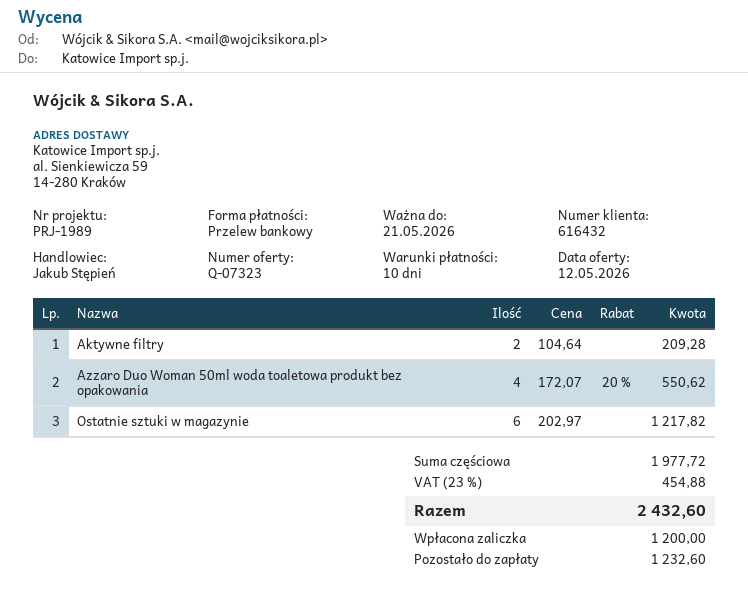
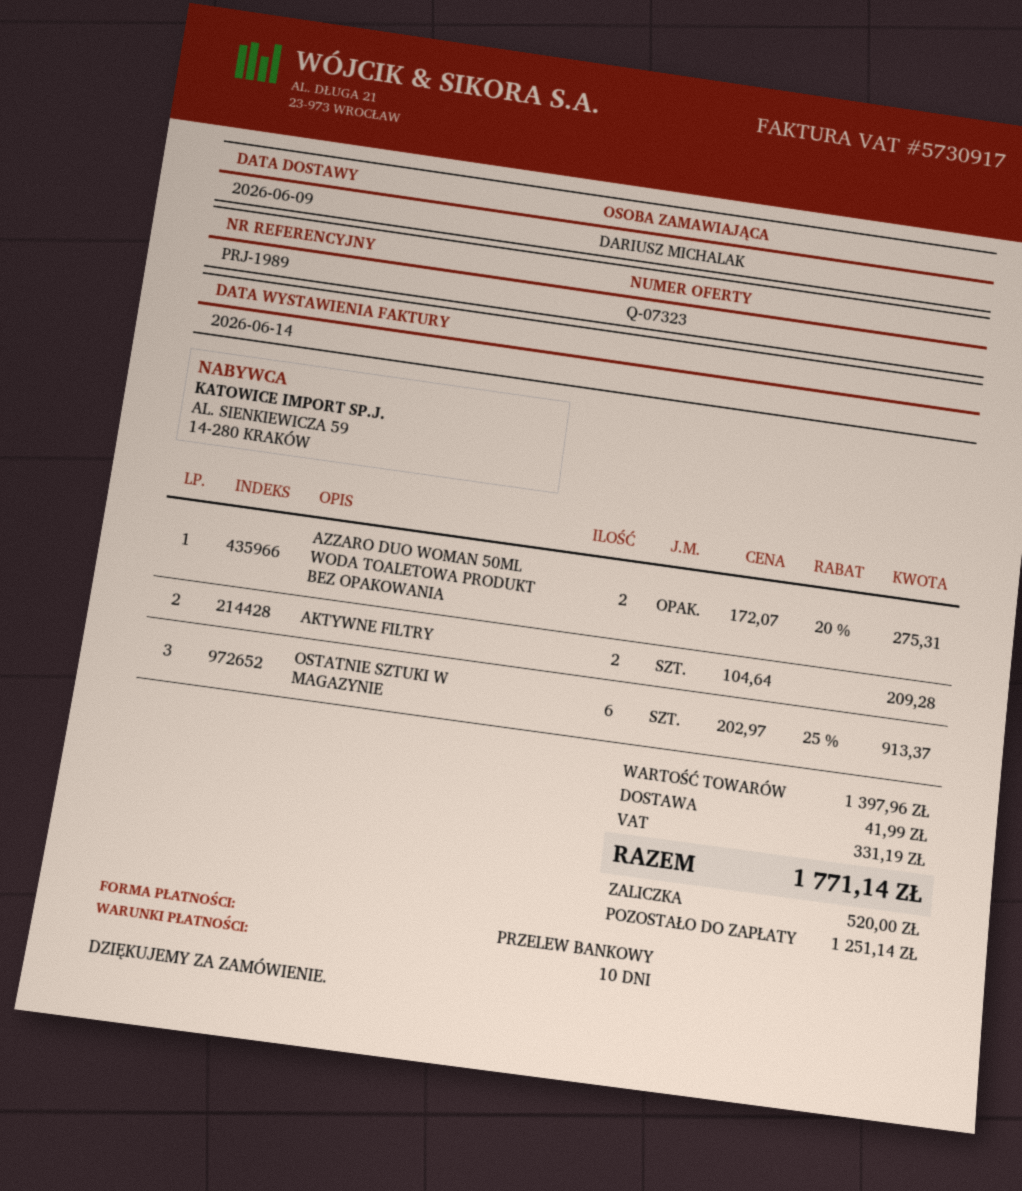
Azzaro Duo Woman 50ml woda toaletowa produkt bez opakowania: 4 x 172.07 - 20% = 550.62 -> 2 x 172.07 - 20% = 275.31
Ostatnie sztuki w magazynie: 6 x 202.97 = 1217.82 -> 6 x 202.97 - 25% = 913.37
subtotal: 1977.72 -> 1397.96
shipping: none -> 41.99
tax: 454.88 -> 331.19
total: 2432.60 -> 1771.14
deposit: 1200.00 -> 520.00
balance: 1232.60 -> 1251.14

